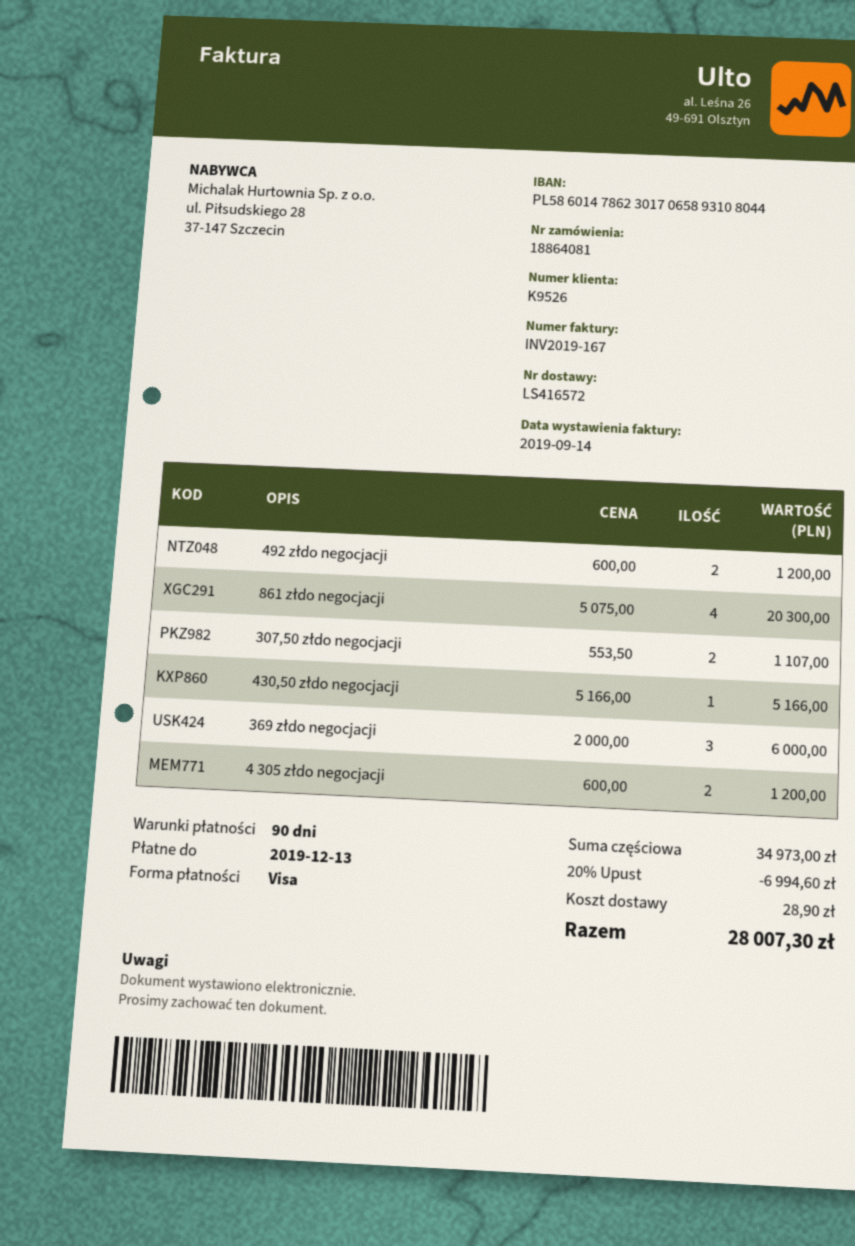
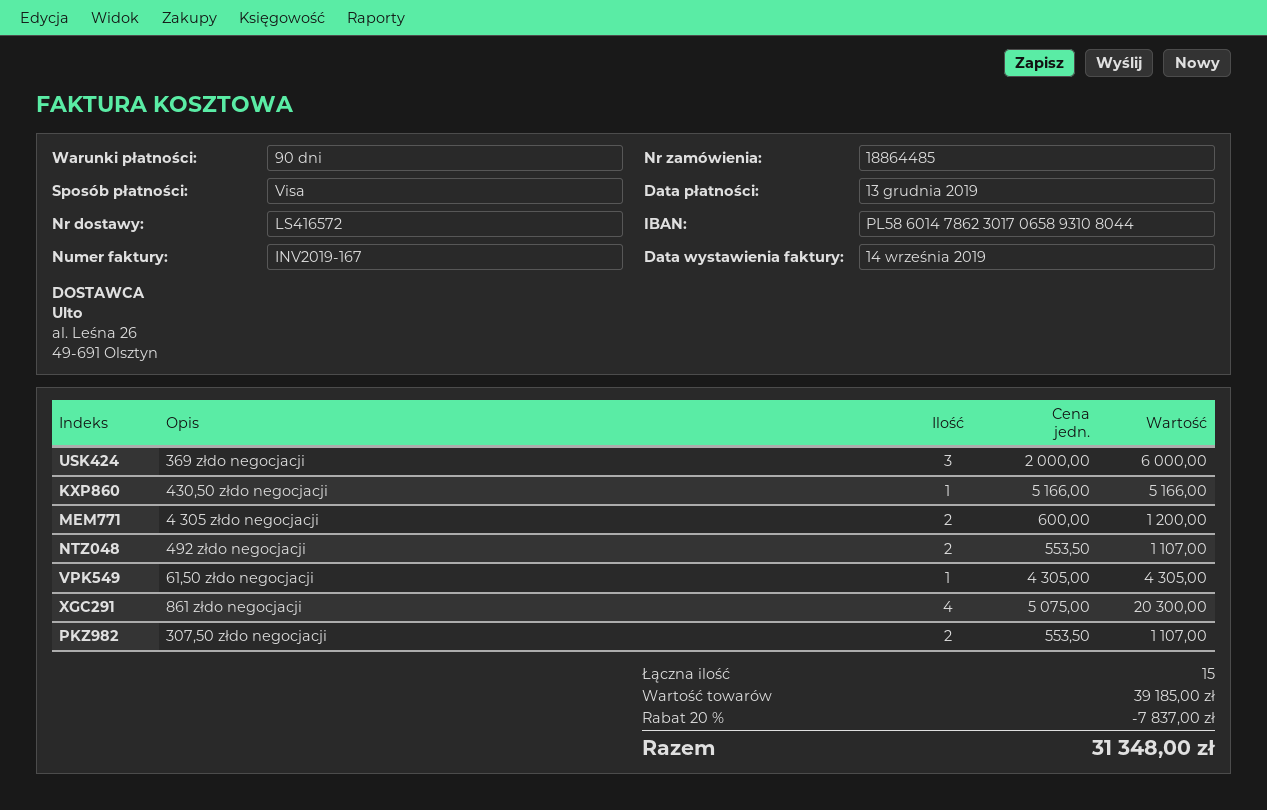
order number: 18864081 -> 18864485
492 złdo negocjacji: 2 x 600.00 = 1200.00 -> 2 x 553.50 = 1107.00
61,50 złdo negocjacji: none -> 1 x 4305.00 = 4305.00
subtotal: 34973.00 -> 39185.00
discount: 20% = 6994.60 -> 20% = 7837.00
shipping: 28.90 -> none
total: 28007.30 -> 31348.00

